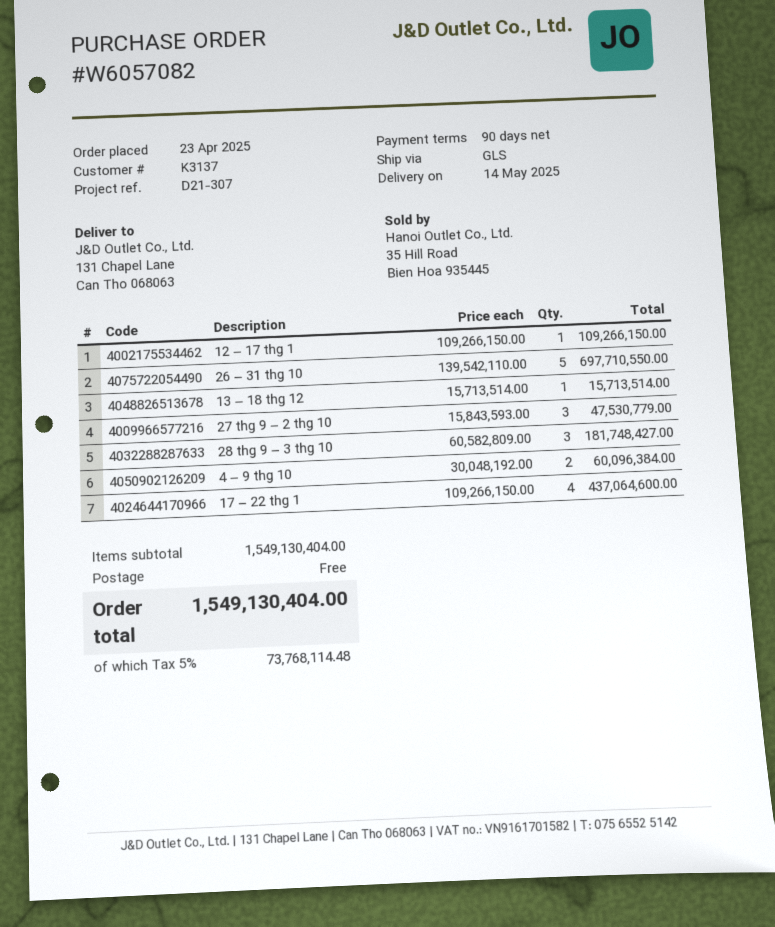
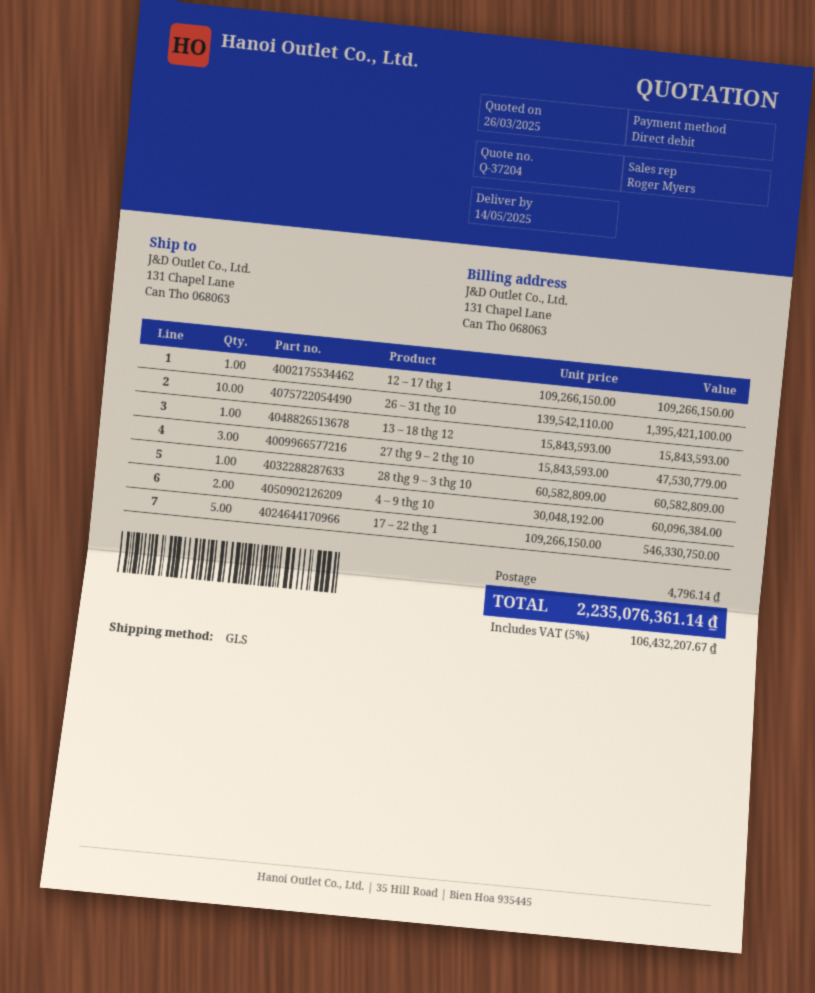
26 – 31 thg 10: 5 x 139542110.00 = 697710550.00 -> 10 x 139542110.00 = 1395421100.00
13 – 18 thg 12: 1 x 15713514.00 = 15713514.00 -> 1 x 15843593.00 = 15843593.00
28 thg 9 – 3 thg 10: 3 x 60582809.00 = 181748427.00 -> 1 x 60582809.00 = 60582809.00
17 – 22 thg 1: 4 x 109266150.00 = 437064600.00 -> 5 x 109266150.00 = 546330750.00
shipping: 0.00 -> 4796.14
tax: 5% = 73768114.48 -> 5% = 106432207.67
total: 1549130404.00 -> 2235076361.14

